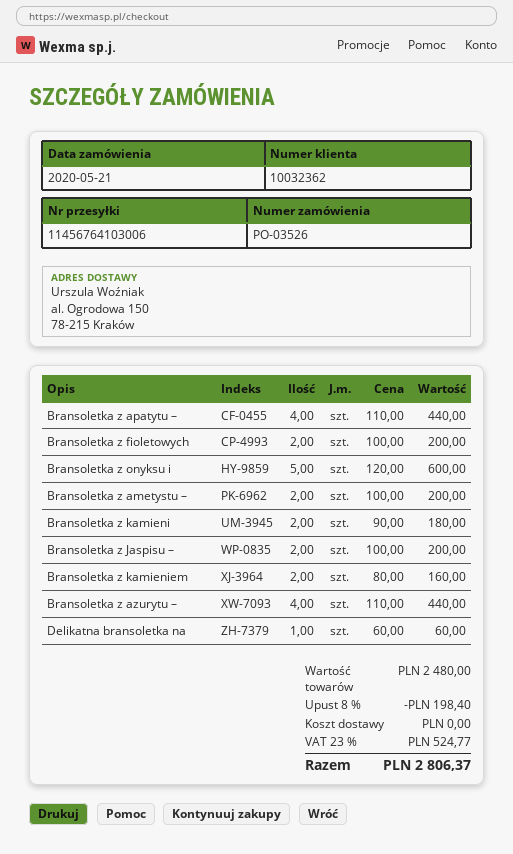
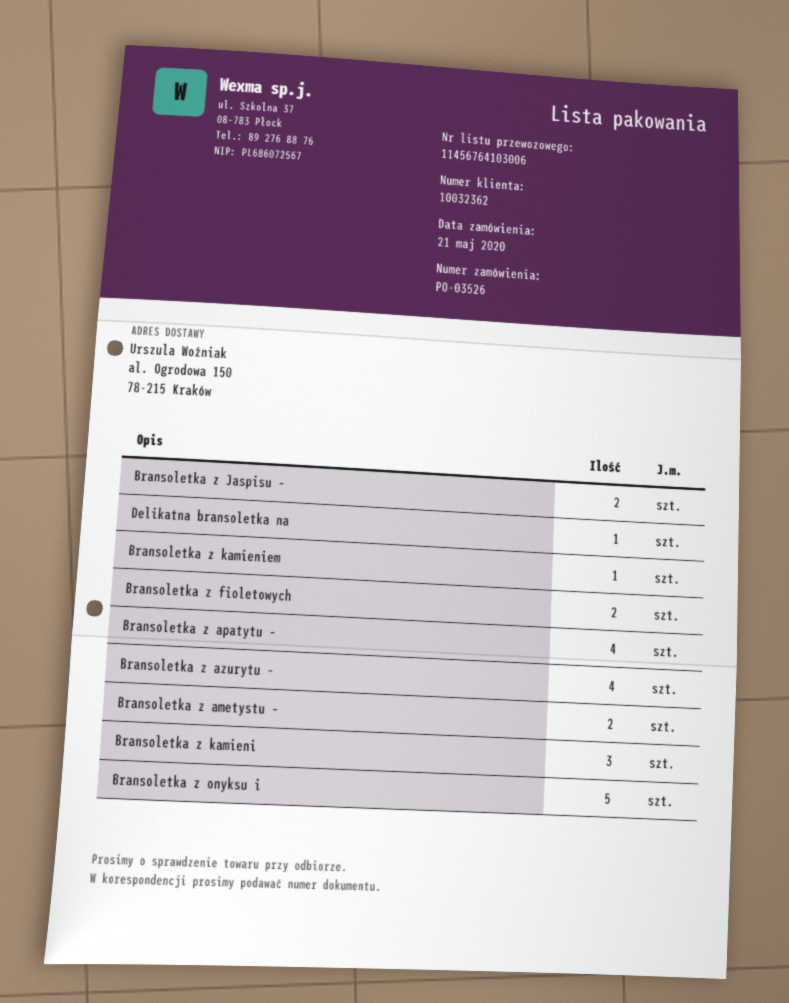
Bransoletka z kamieni: 2 -> 3
Bransoletka z kamieniem: 2 -> 1

